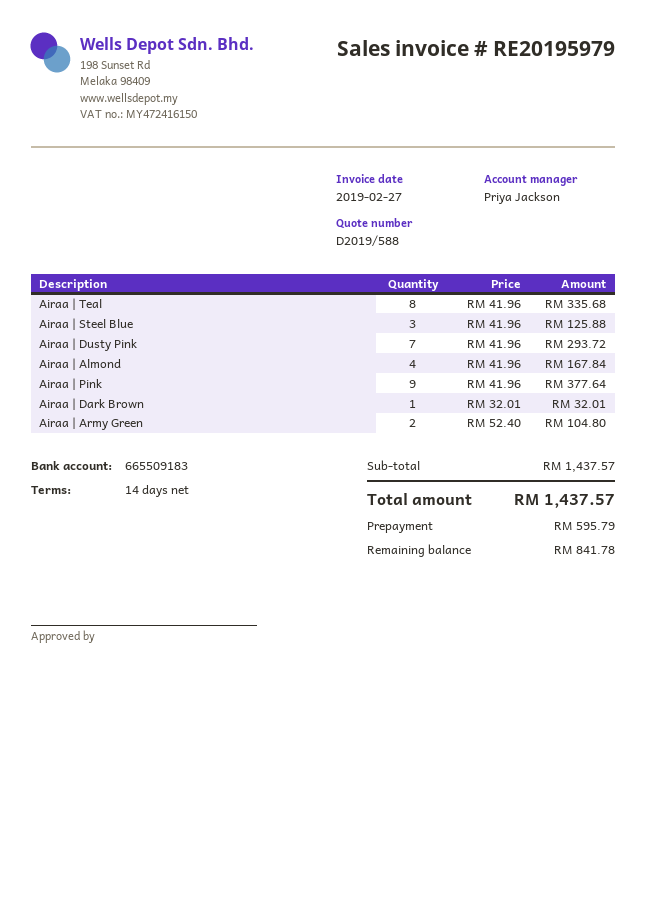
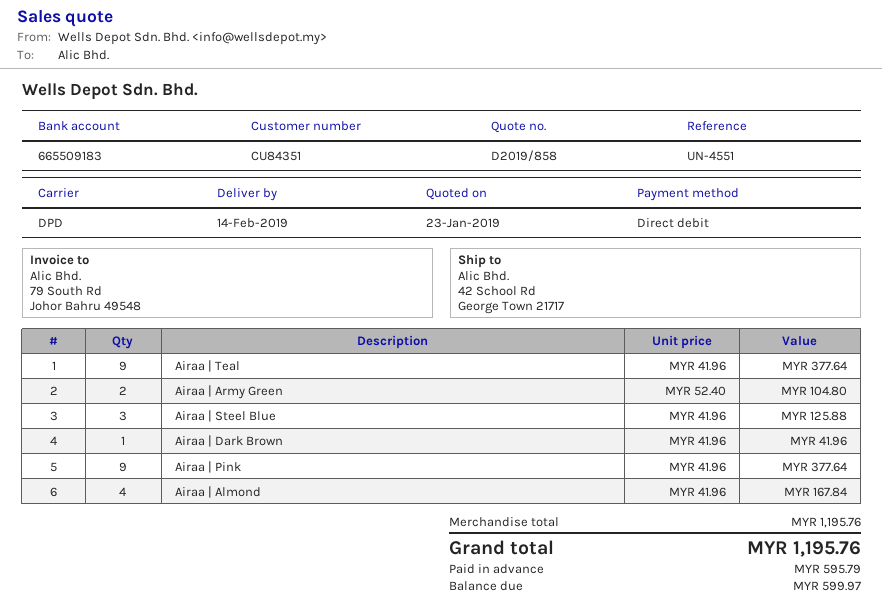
quote number: D2019/588 -> D2019/858
Airaa | Teal: 8 x 41.96 = 335.68 -> 9 x 41.96 = 377.64
Airaa | Dusty Pink: 7 x 41.96 = 293.72 -> none
Airaa | Dark Brown: 1 x 32.01 = 32.01 -> 1 x 41.96 = 41.96
subtotal: 1437.57 -> 1195.76
total: 1437.57 -> 1195.76
balance: 841.78 -> 599.97

